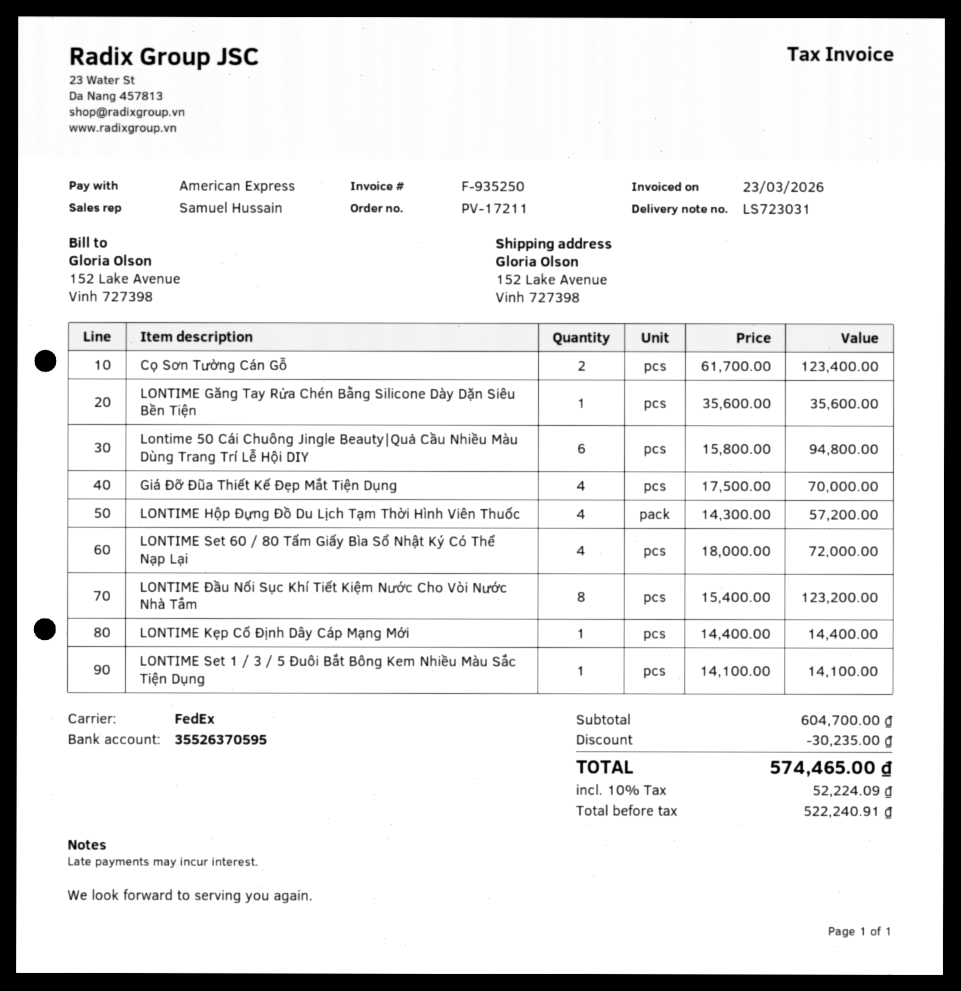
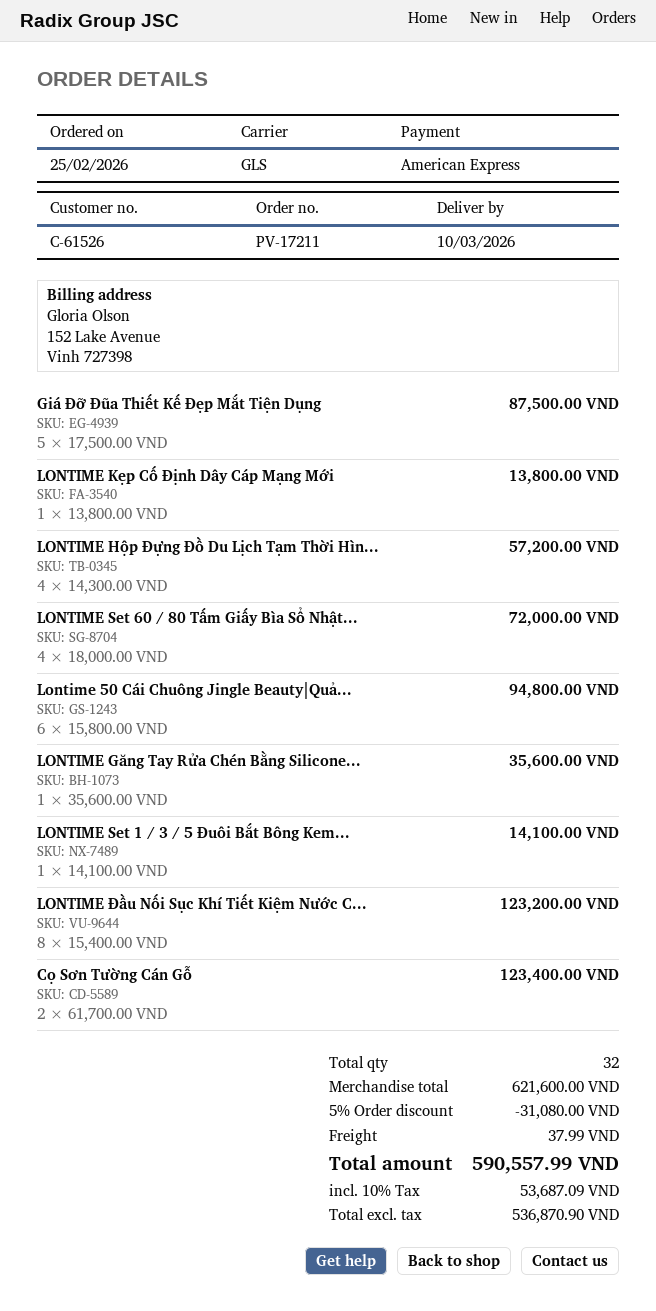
shipping method: FedEx -> GLS
Giá Đỡ Đũa Thiết Kế Đẹp Mắt Tiện Dụng: 4 x 17500.00 = 70000.00 -> 5 x 17500.00 = 87500.00
LONTIME Kẹp Cố Định Dây Cáp Mạng Mới: 1 x 14400.00 = 14400.00 -> 1 x 13800.00 = 13800.00
subtotal: 604700.00 -> 621600.00
discount: 30235.00 -> 31080.00
shipping: none -> 37.99
net: 522240.91 -> 536870.90
tax: 10% = 52224.09 -> 10% = 53687.09
total: 574465.00 -> 590557.99

